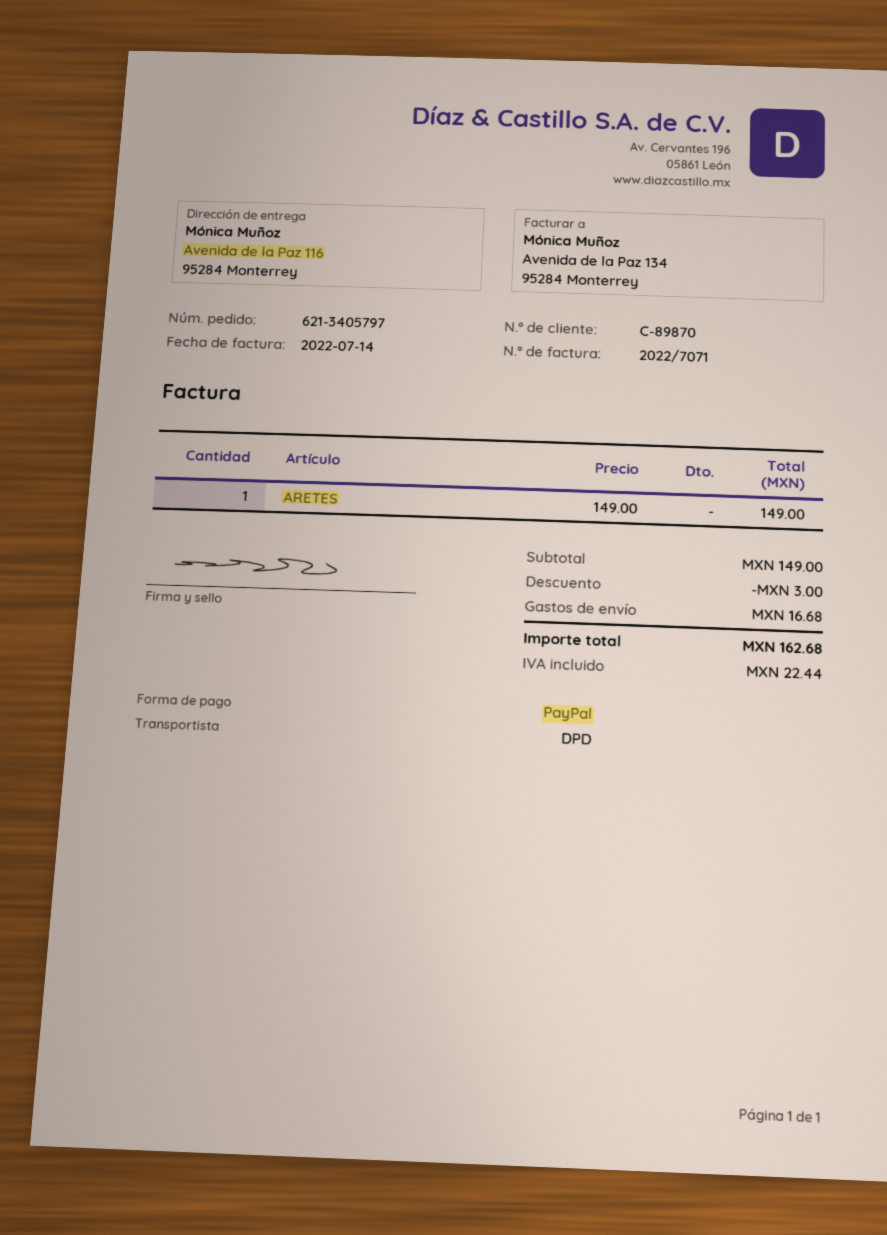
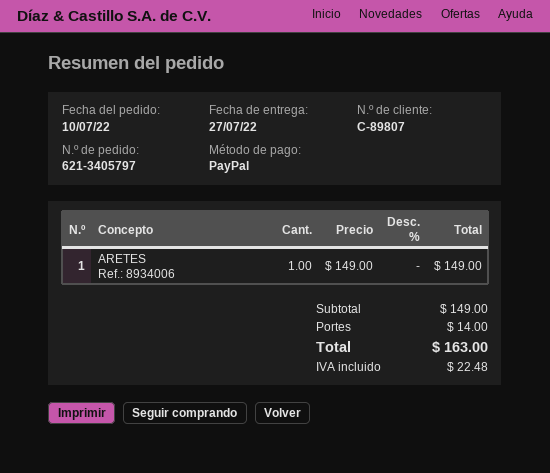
customer number: C-89870 -> C-89807
discount: 3.00 -> none
shipping: 16.68 -> 14.00
tax: 22.44 -> 22.48
total: 162.68 -> 163.00

